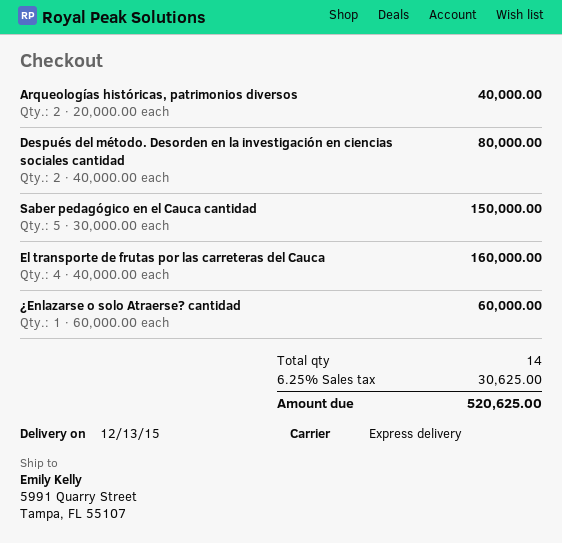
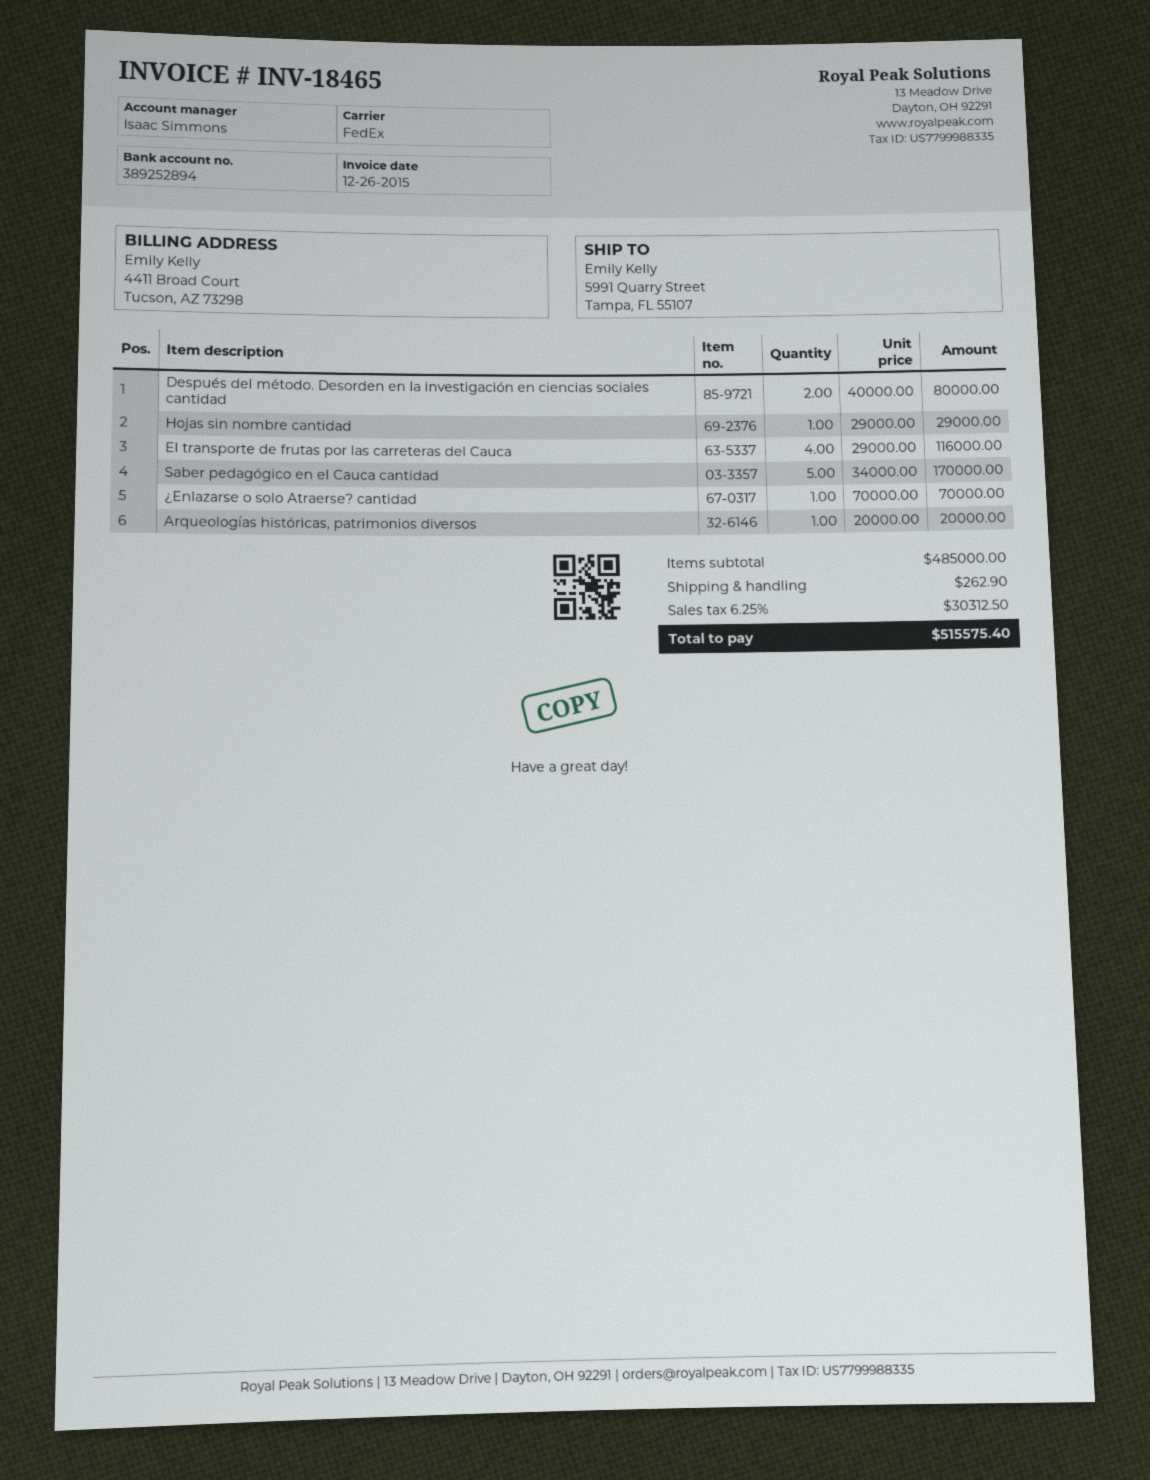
shipping method: express -> FedEx
Arqueologías históricas, patrimonios diversos: 2 x 20000.00 = 40000.00 -> 1 x 20000.00 = 20000.00
Saber pedagógico en el Cauca cantidad: 5 x 30000.00 = 150000.00 -> 5 x 34000.00 = 170000.00
El transporte de frutas por las carreteras del Cauca: 4 x 40000.00 = 160000.00 -> 4 x 29000.00 = 116000.00
¿Enlazarse o solo Atraerse? cantidad: 1 x 60000.00 = 60000.00 -> 1 x 70000.00 = 70000.00
Hojas sin nombre cantidad: none -> 1 x 29000.00 = 29000.00
shipping: none -> 262.90
tax: 6.25% = 30625.00 -> 6.25% = 30312.50
total: 520625.00 -> 515575.40

